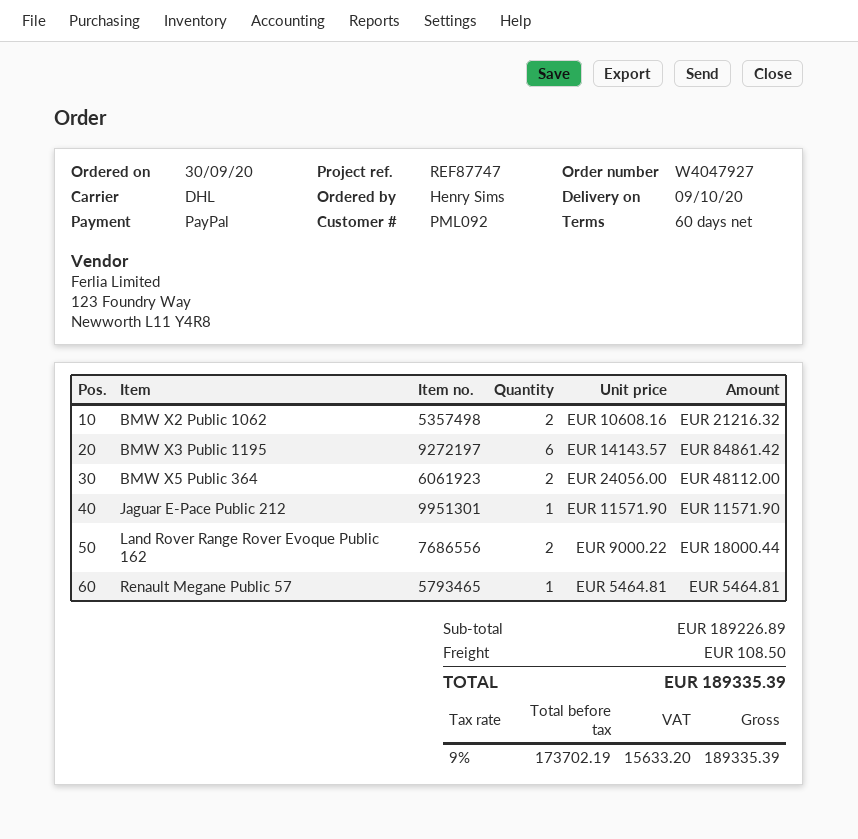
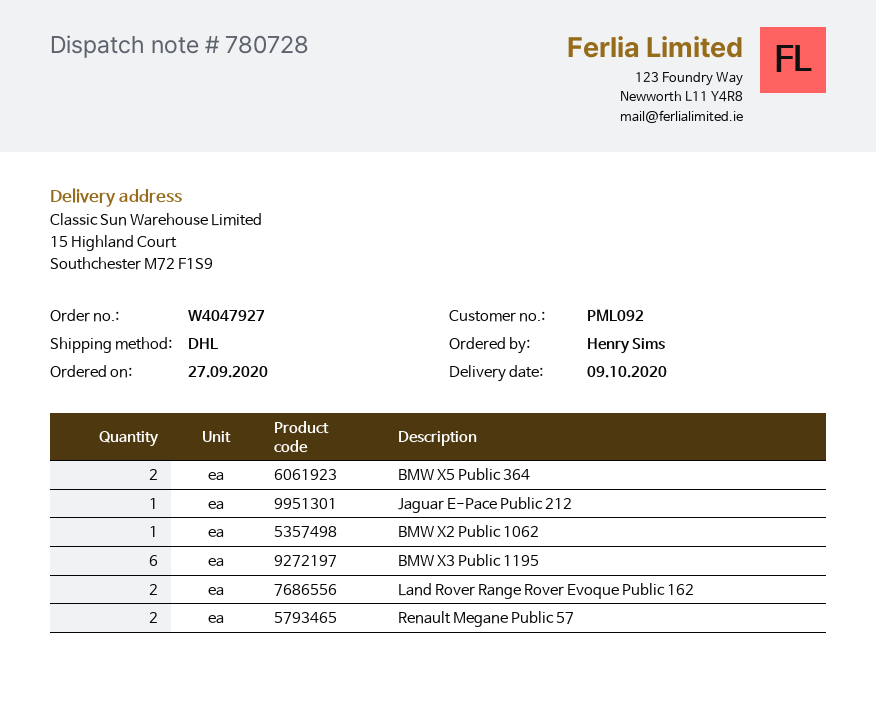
order date: 2020-09-30 -> 2020-09-27
BMW X2 Public 1062: 2 -> 1
Renault Megane Public 57: 1 -> 2

